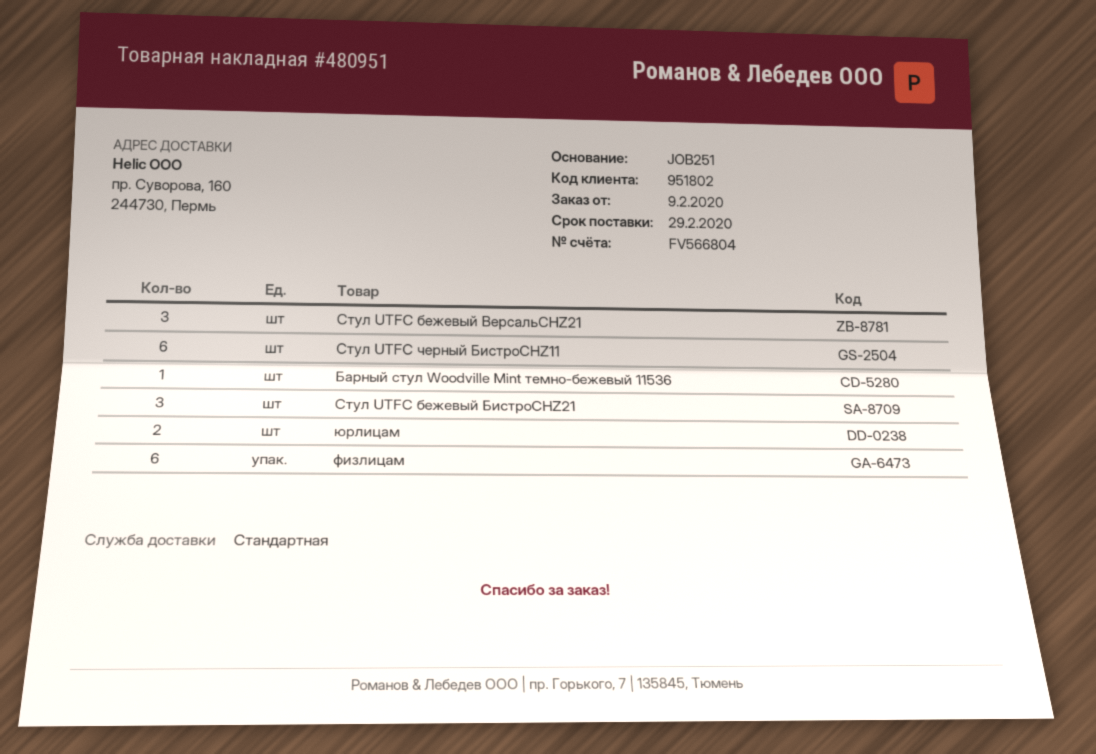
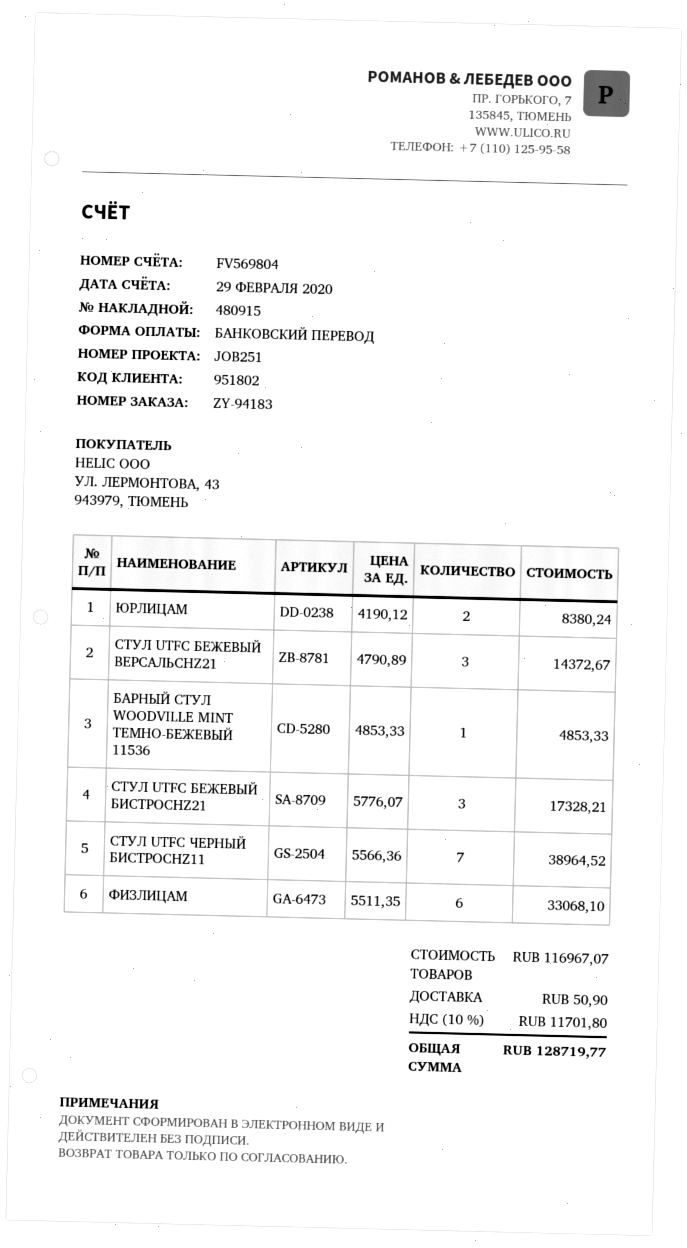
delivery note number: 480951 -> 480915
invoice number: FV566804 -> FV569804
Стул UTFC черный БистроСНZ11: 6 -> 7

